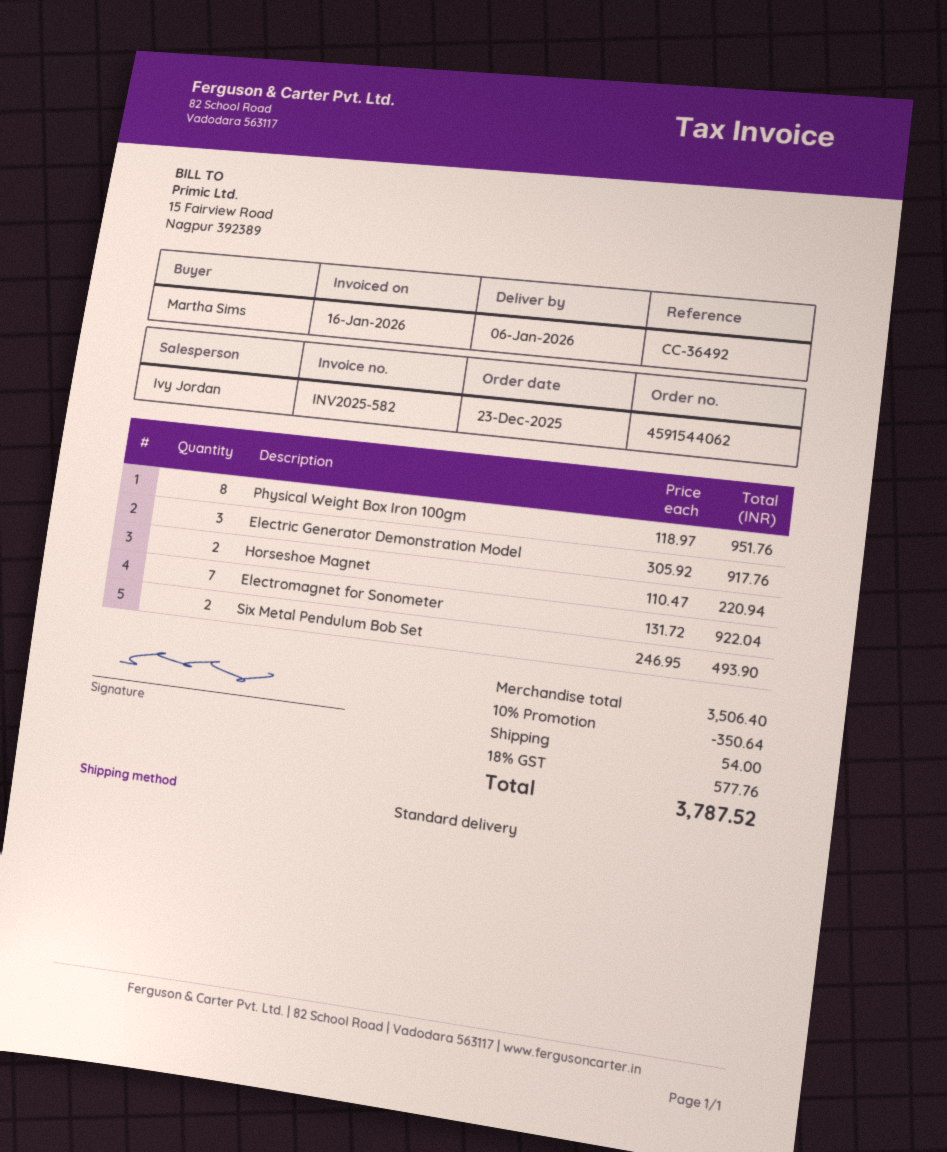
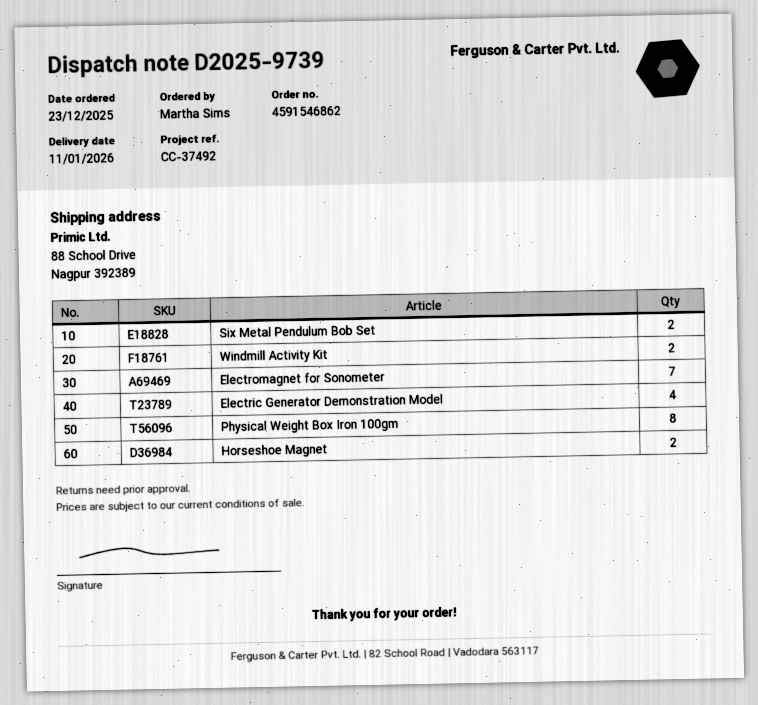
order number: 4591544062 -> 4591546862
delivery date: 2026-01-06 -> 2026-01-11
reference: CC-36492 -> CC-37492
Electric Generator Demonstration Model: 3 -> 4
Windmill Activity Kit: none -> 2

